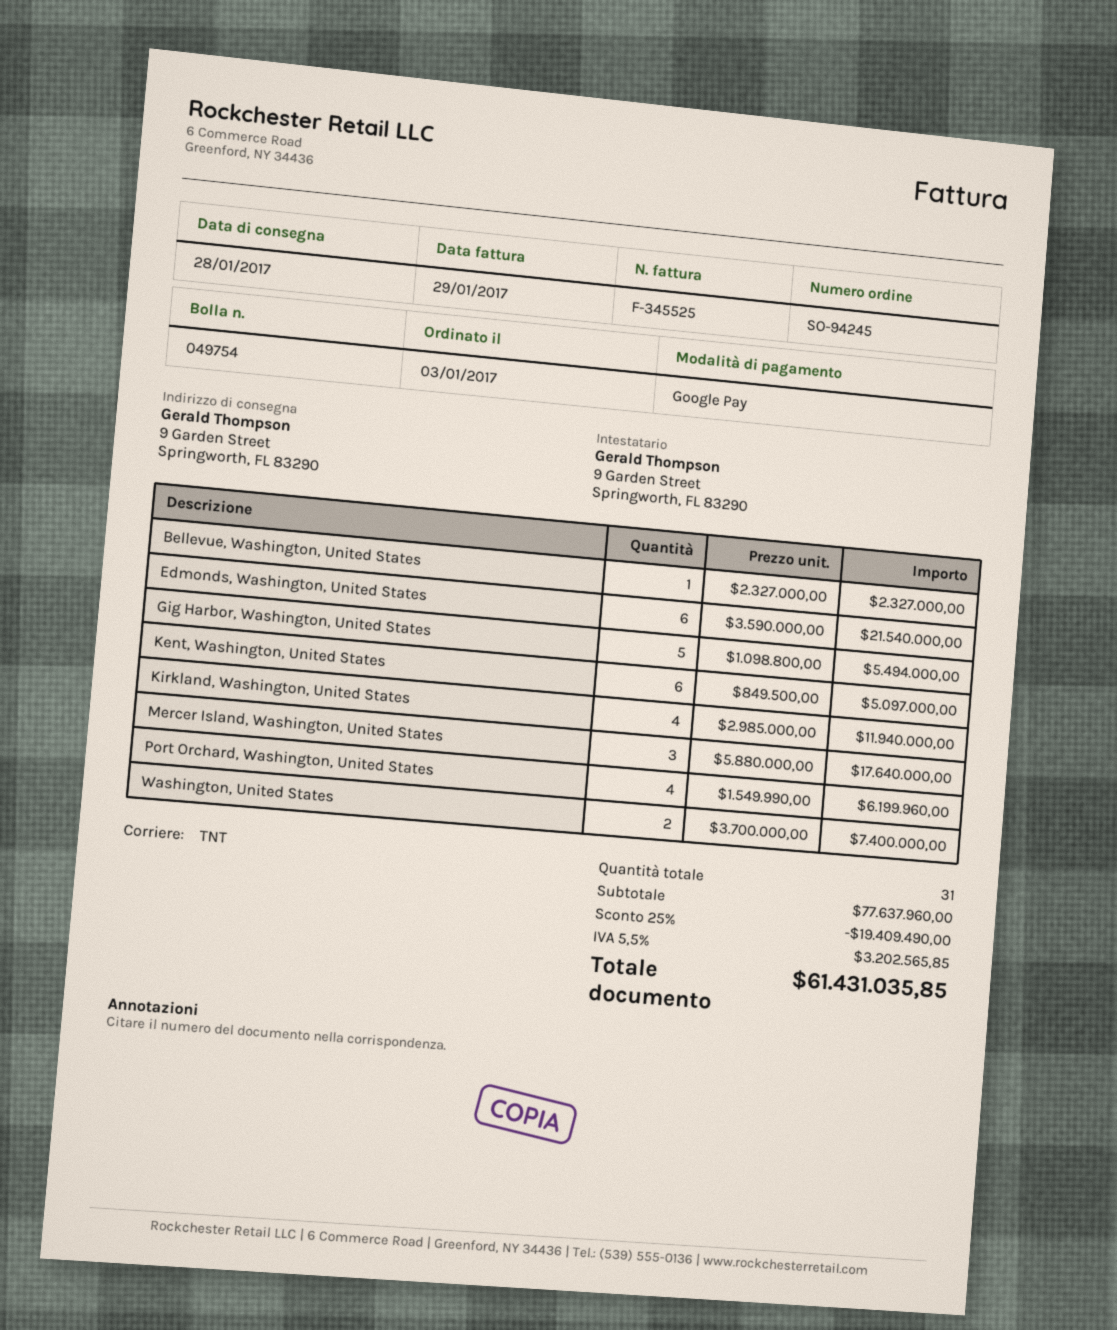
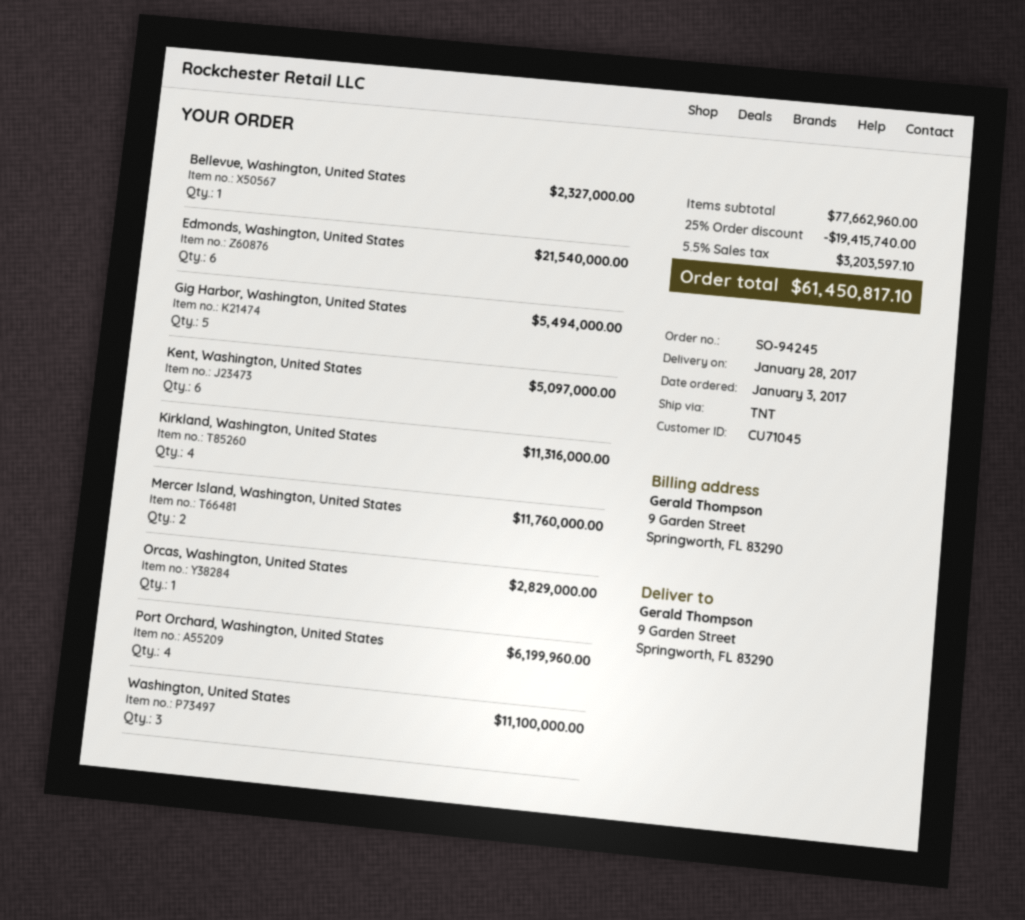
Kirkland, Washington, United States: 4 for 11940000.00 -> 4 for 11316000.00
Mercer Island, Washington, United States: 3 for 17640000.00 -> 2 for 11760000.00
Washington, United States: 2 for 7400000.00 -> 3 for 11100000.00
Orcas, Washington, United States: none -> 1 for 2829000.00
subtotal: 77637960.00 -> 77662960.00
discount: 25% = 19409490.00 -> 25% = 19415740.00
tax: 5.5% = 3202565.85 -> 5.5% = 3203597.10
total: 61431035.85 -> 61450817.10

